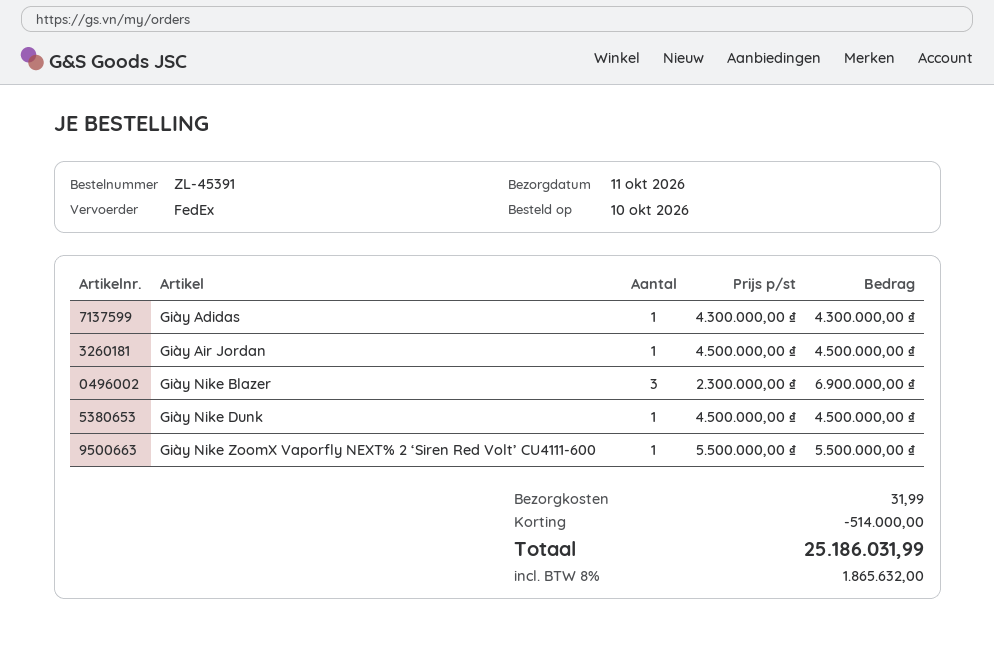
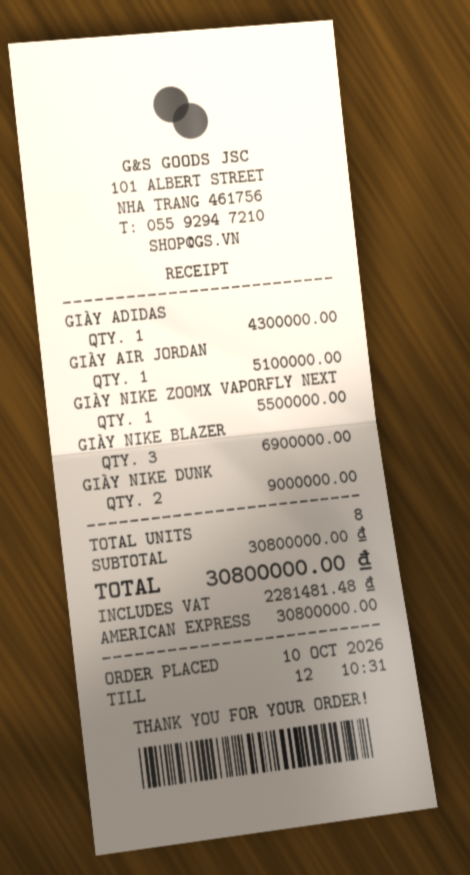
Giày Air Jordan: 1 for 4500000.00 -> 1 for 5100000.00
Giày Nike Dunk: 1 for 4500000.00 -> 2 for 9000000.00
discount: 514000.00 -> none
shipping: 31.99 -> none
tax: 1865632.00 -> 2281481.48
total: 25186031.99 -> 30800000.00

